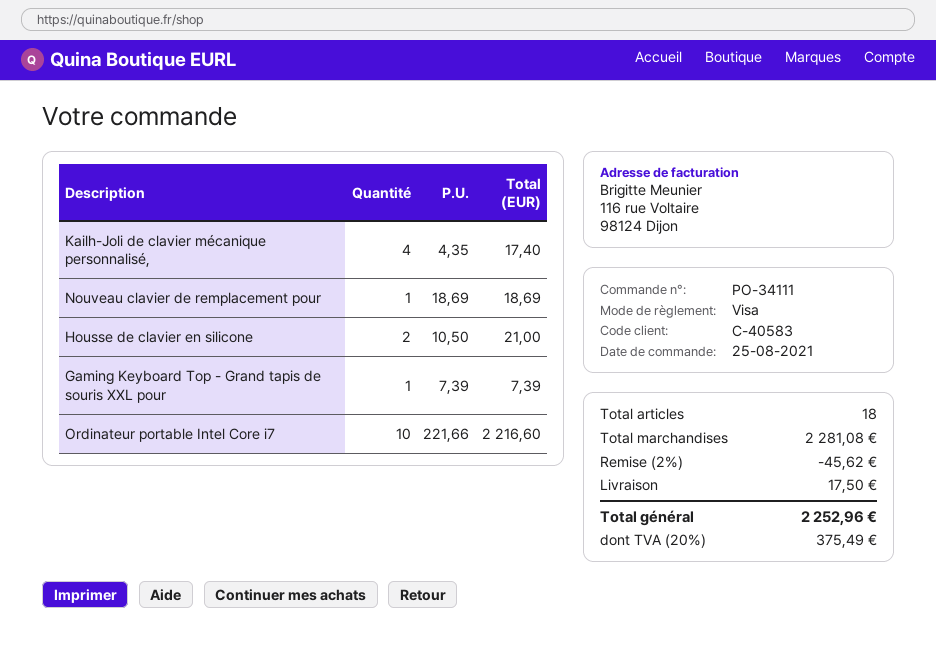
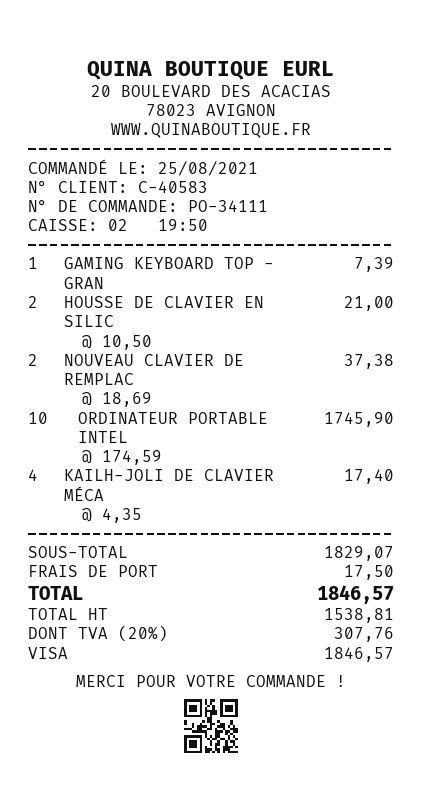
Nouveau clavier de remplacement pour: 1 x 18.69 = 18.69 -> 2 x 18.69 = 37.38
Ordinateur portable Intel Core i7: 10 x 221.66 = 2216.60 -> 10 x 174.59 = 1745.90
subtotal: 2281.08 -> 1829.07
discount: 2% = 45.62 -> none
tax: 20% = 375.49 -> 20% = 307.76
total: 2252.96 -> 1846.57

